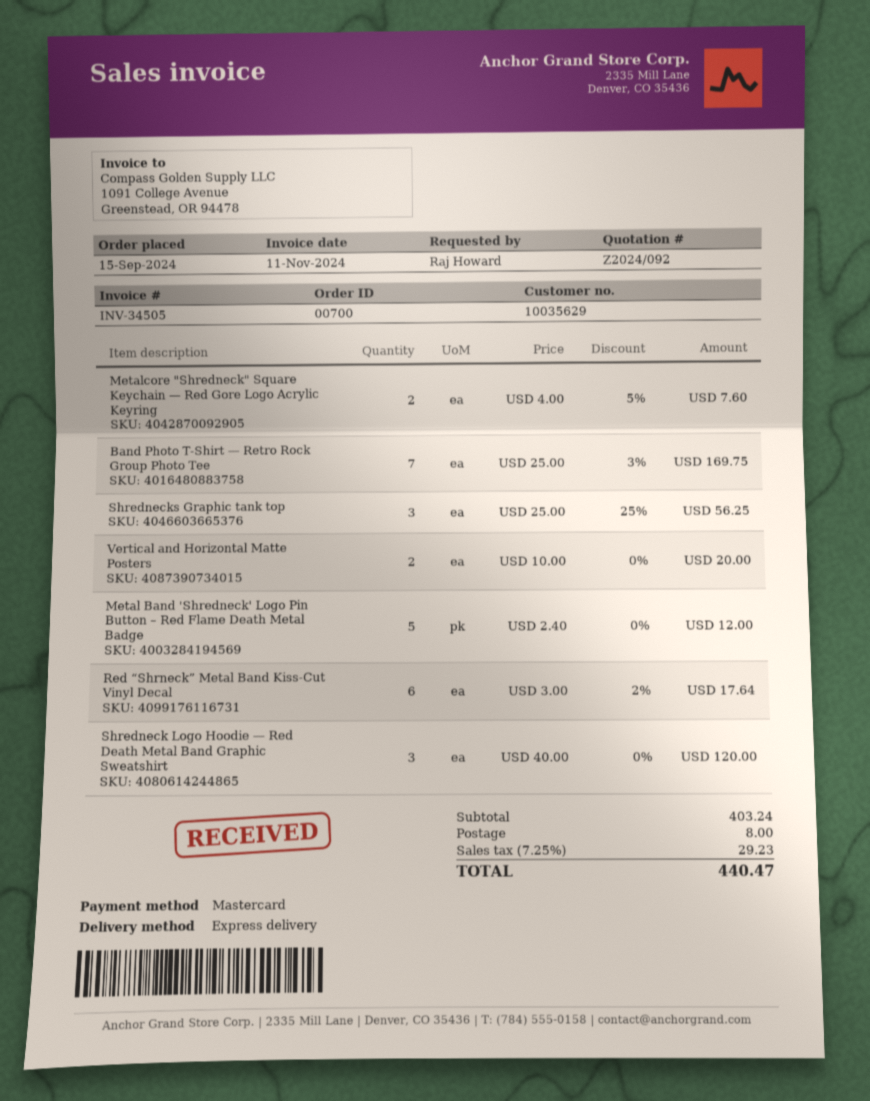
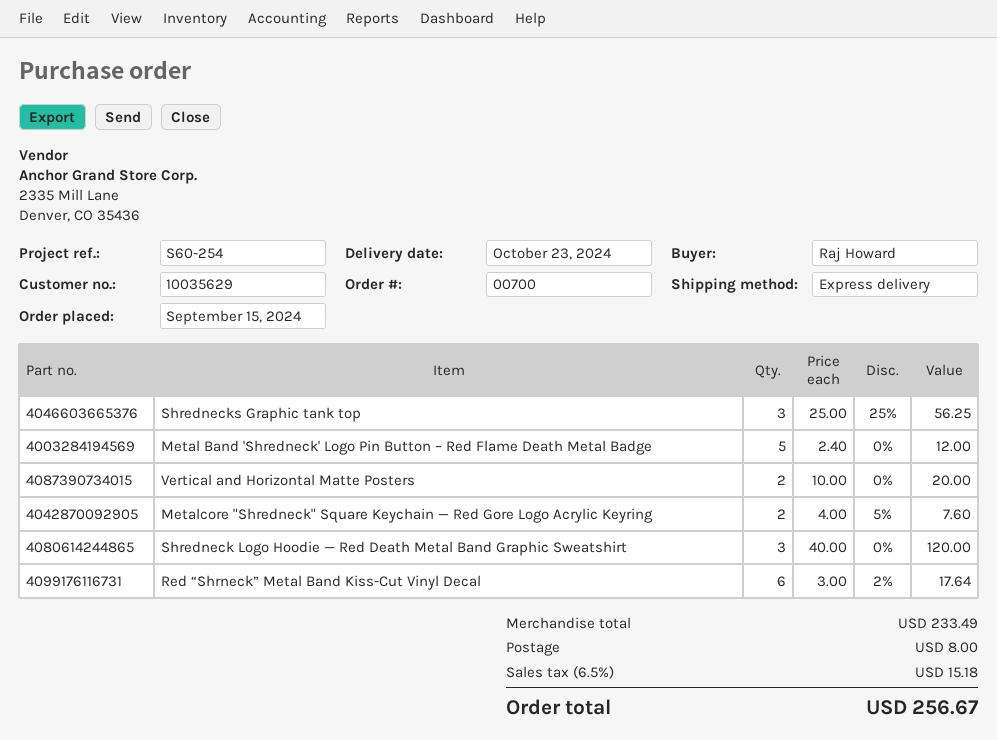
Band Photo T-Shirt — Retro Rock Group Photo Tee: 7 x 25.00 - 3% = 169.75 -> none
subtotal: 403.24 -> 233.49
tax: 7.25% = 29.23 -> 6.5% = 15.18
total: 440.47 -> 256.67

